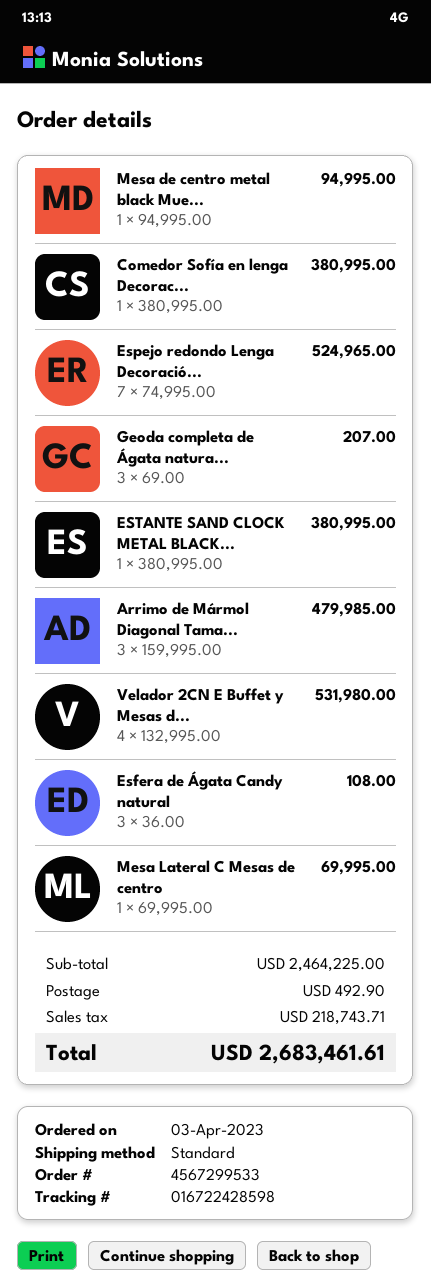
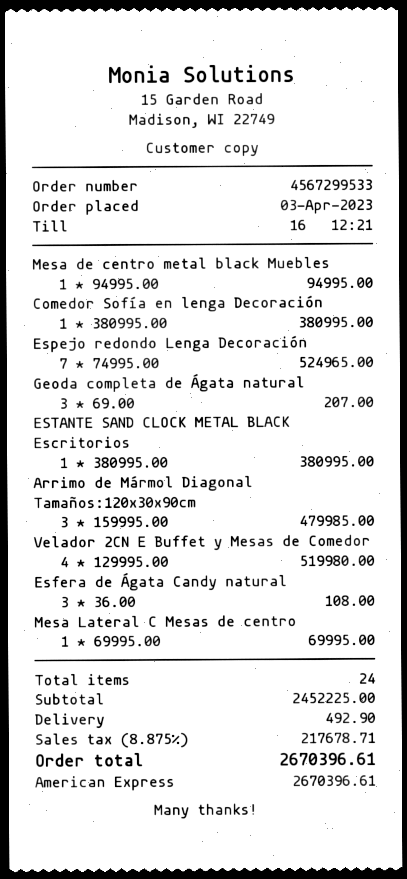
Velador 2CN E Buffet y Mesas d...: 4 x 132995.00 = 531980.00 -> 4 x 129995.00 = 519980.00
subtotal: 2464225.00 -> 2452225.00
tax: 218743.71 -> 217678.71
total: 2683461.61 -> 2670396.61

